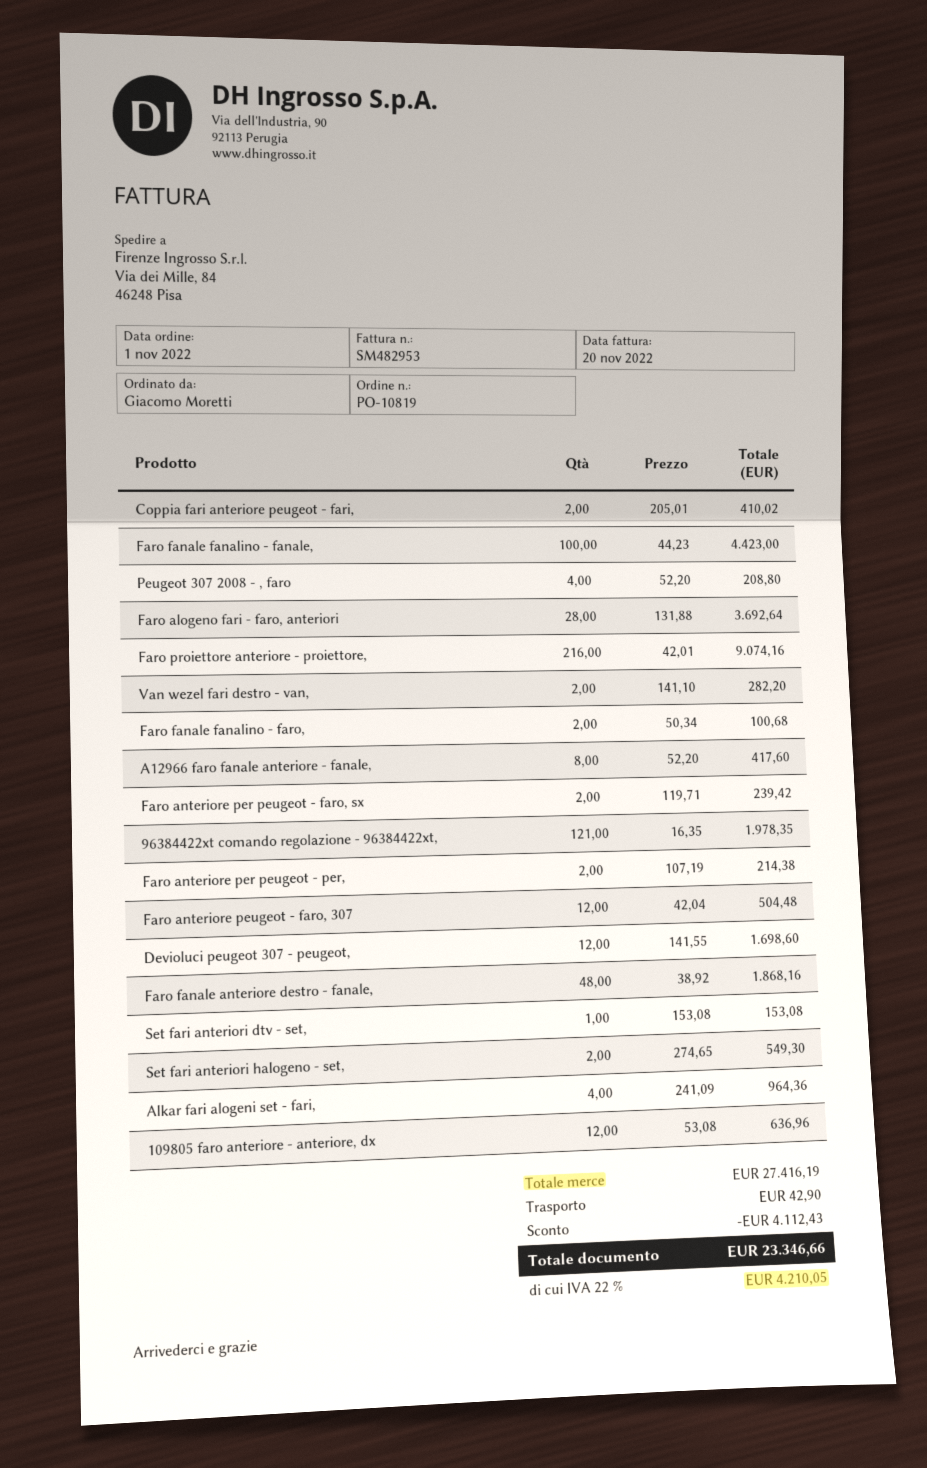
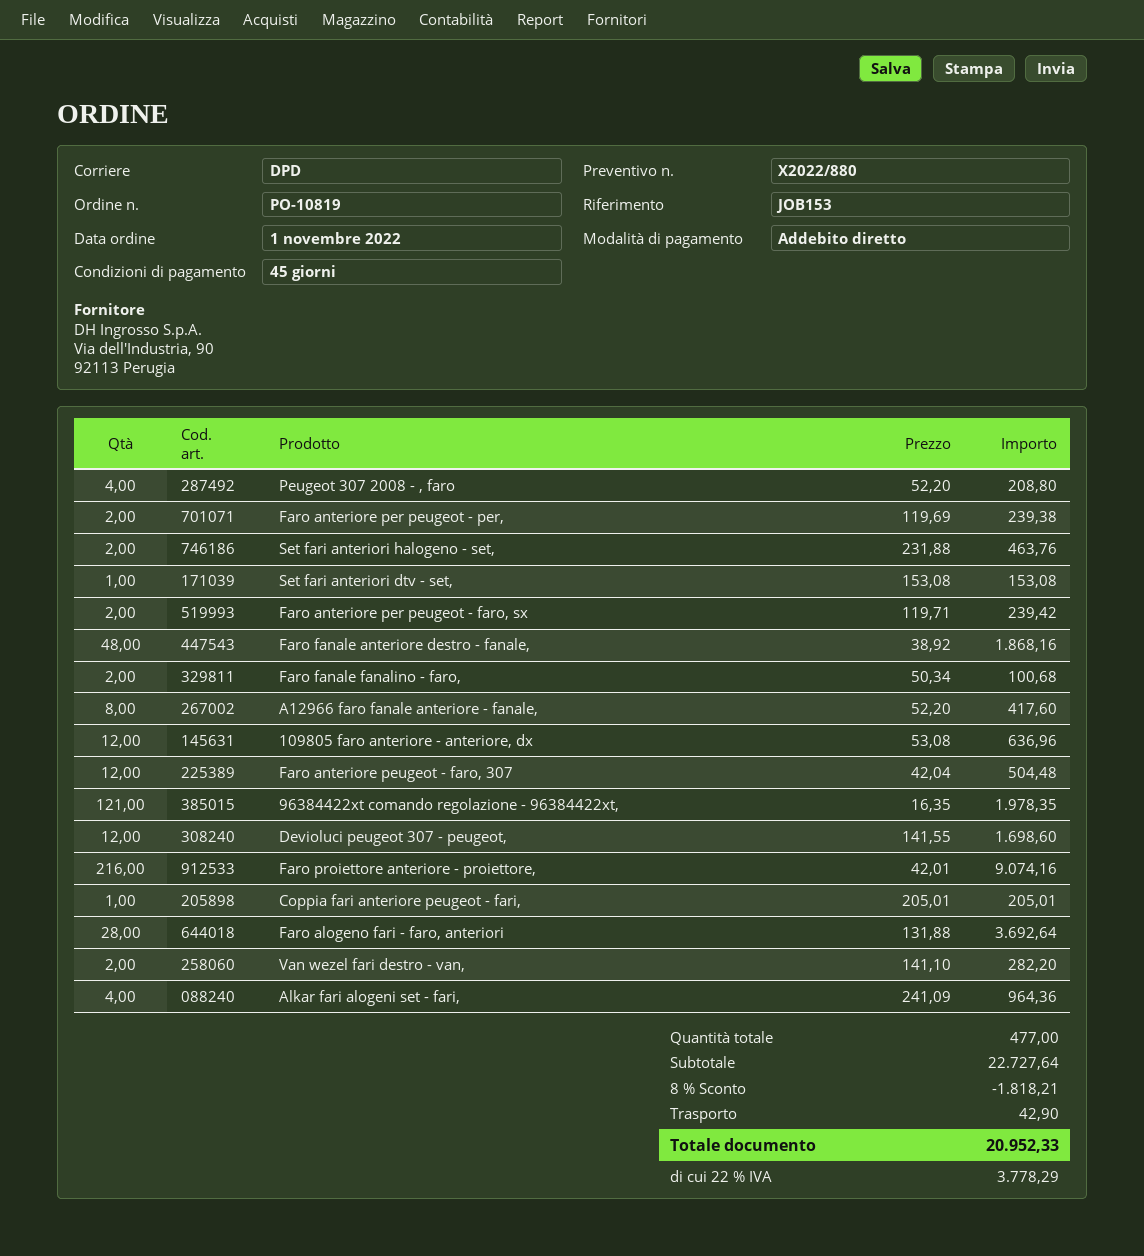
Coppia fari anteriore peugeot - fari,: 2 x 205.01 = 410.02 -> 1 x 205.01 = 205.01
Faro fanale fanalino - fanale,: 100 x 44.23 = 4423.00 -> none
Faro anteriore per peugeot - per,: 2 x 107.19 = 214.38 -> 2 x 119.69 = 239.38
Set fari anteriori halogeno - set,: 2 x 274.65 = 549.30 -> 2 x 231.88 = 463.76
subtotal: 27416.19 -> 22727.64
discount: 4112.43 -> 1818.21
tax: 22% = 4210.05 -> 22% = 3778.29
total: 23346.66 -> 20952.33

